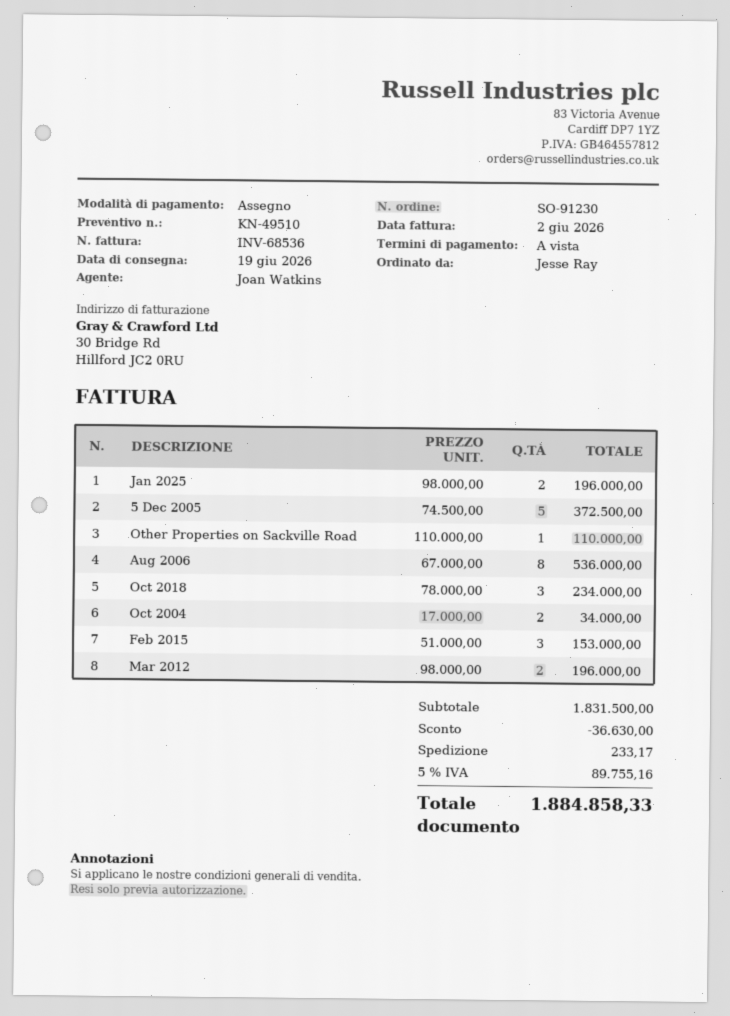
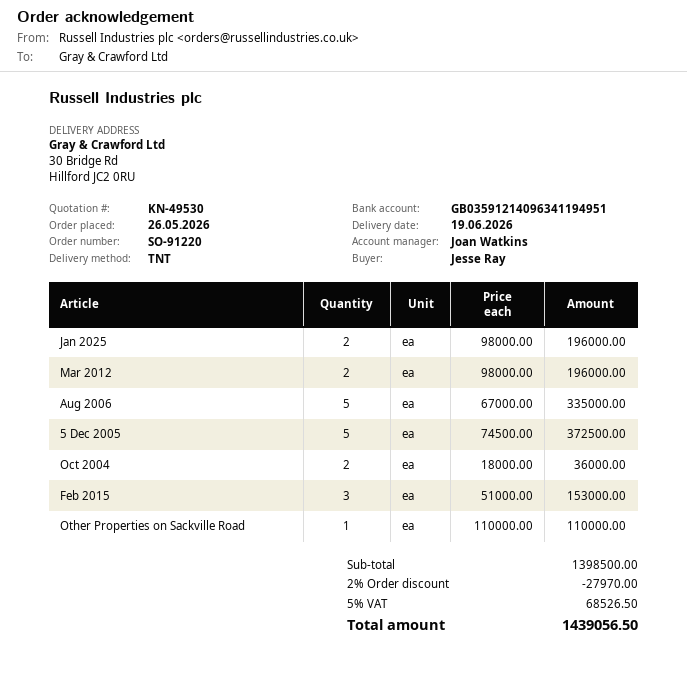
quote number: KN-49510 -> KN-49530
order number: SO-91230 -> SO-91220
Aug 2006: 8 x 67000.00 = 536000.00 -> 5 x 67000.00 = 335000.00
Oct 2018: 3 x 78000.00 = 234000.00 -> none
Oct 2004: 2 x 17000.00 = 34000.00 -> 2 x 18000.00 = 36000.00
subtotal: 1831500.00 -> 1398500.00
discount: 36630.00 -> 27970.00
shipping: 233.17 -> none
tax: 5% = 89755.16 -> 5% = 68526.50
total: 1884858.33 -> 1439056.50

